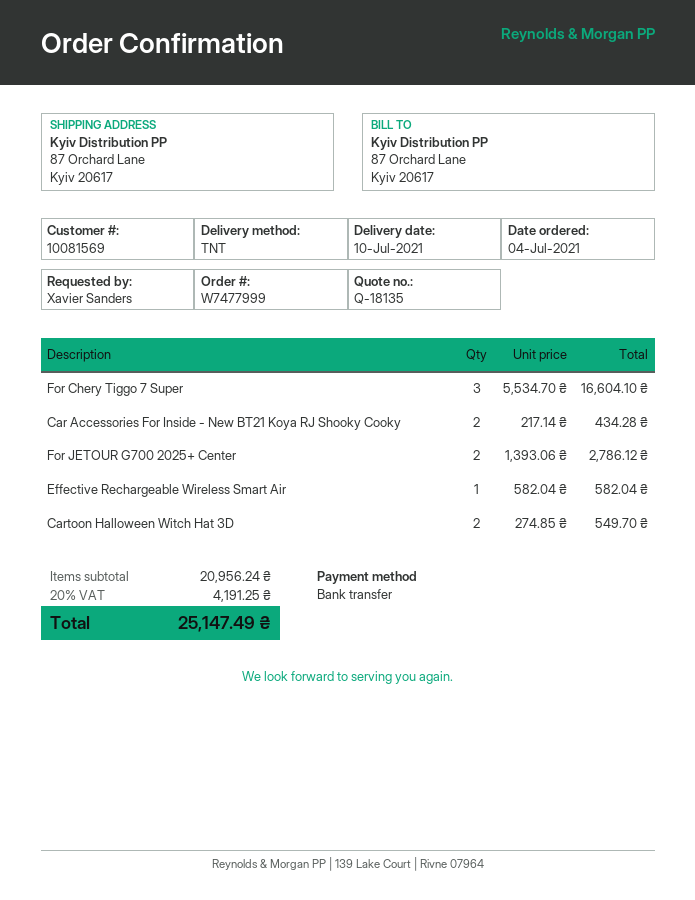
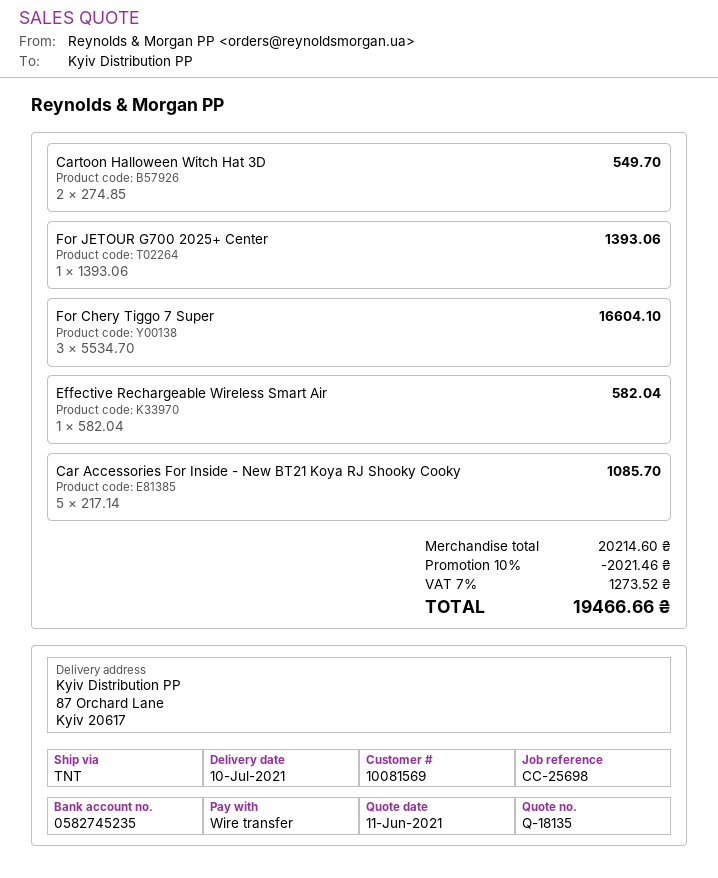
Car Accessories For Inside - New BT21 Koya RJ Shooky Cooky: 2 x 217.14 = 434.28 -> 5 x 217.14 = 1085.70
For JETOUR G700 2025+ Center: 2 x 1393.06 = 2786.12 -> 1 x 1393.06 = 1393.06
subtotal: 20956.24 -> 20214.60
discount: none -> 10% = 2021.46
tax: 20% = 4191.25 -> 7% = 1273.52
total: 25147.49 -> 19466.66

